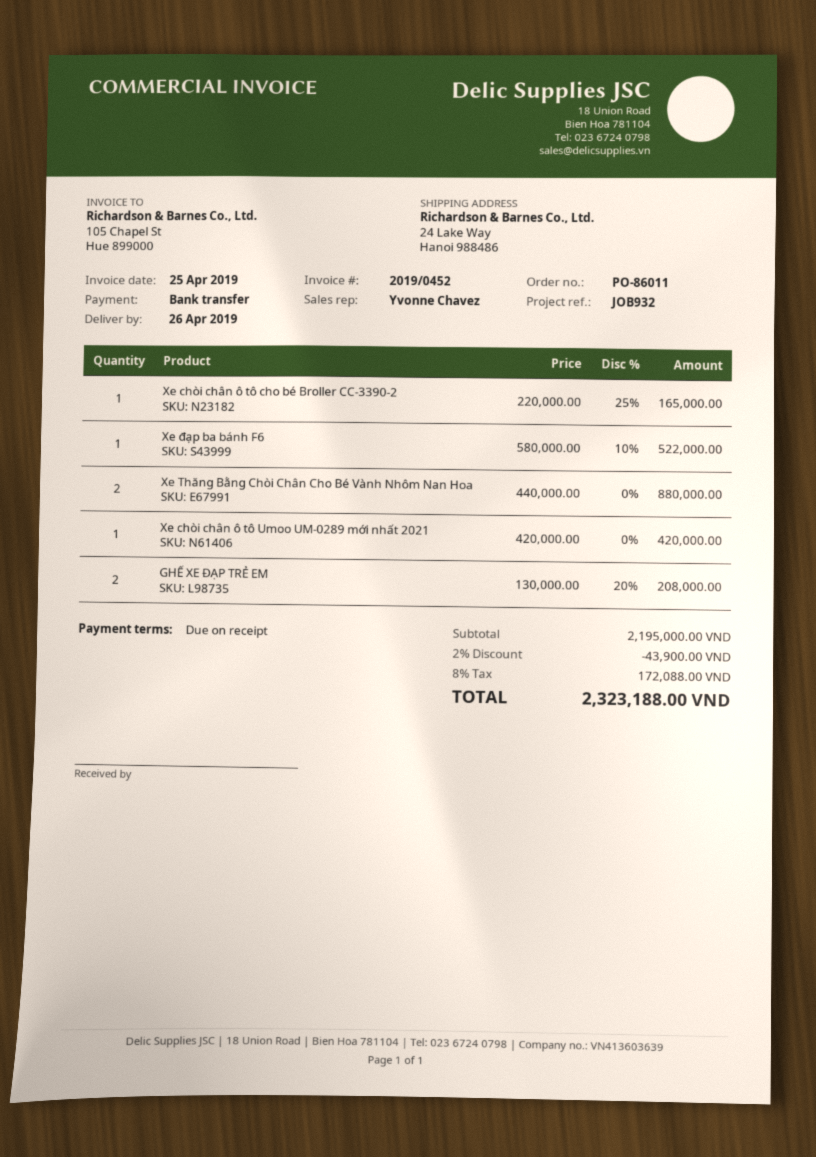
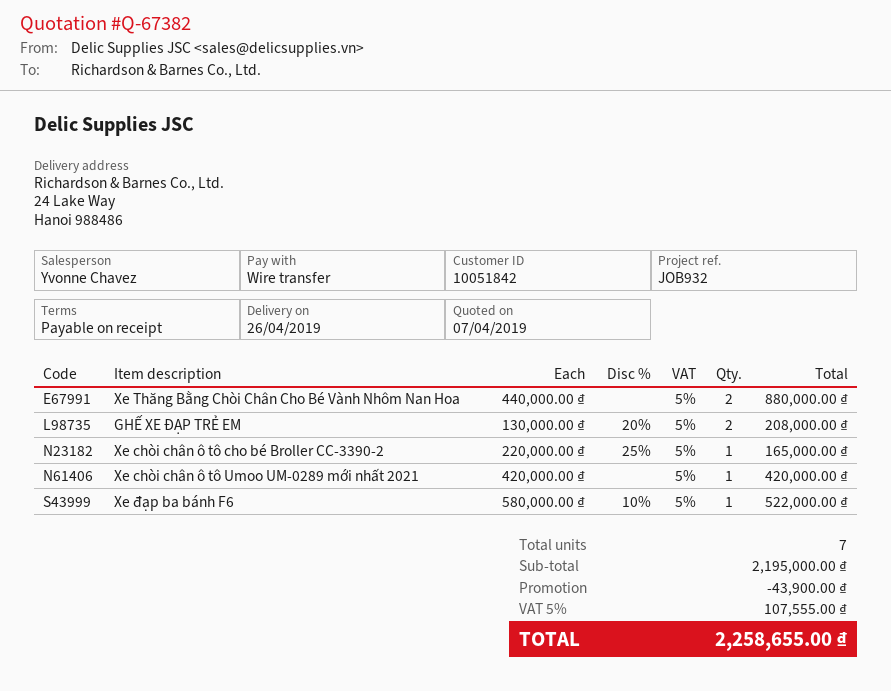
tax: 8% = 172088.00 -> 5% = 107555.00
total: 2323188.00 -> 2258655.00

